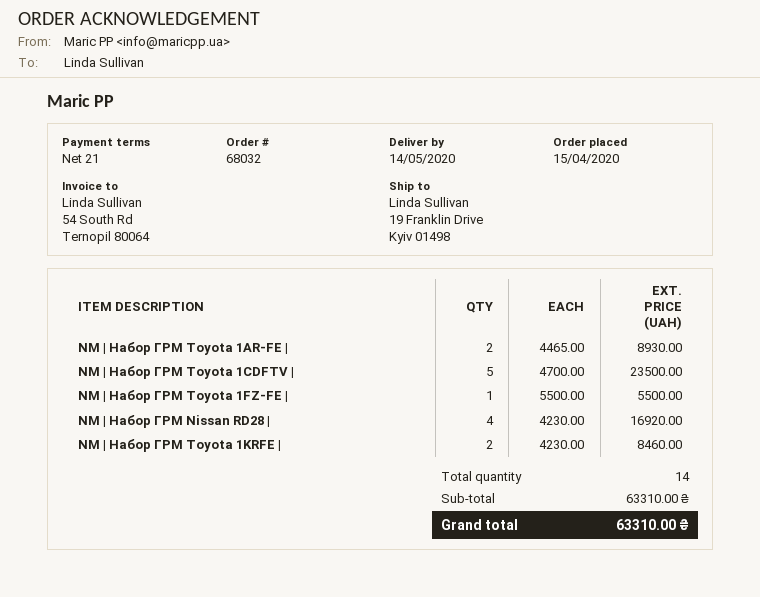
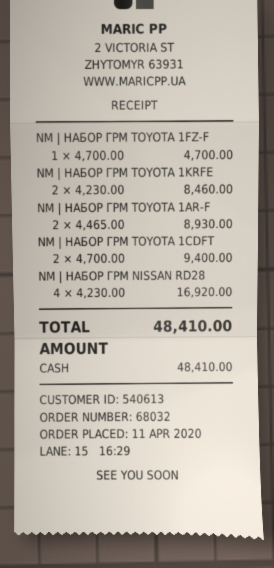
order date: 2020-04-15 -> 2020-04-11
NM | Набор ГРМ Toyota 1CDFTV |: 5 x 4700.00 = 23500.00 -> 2 x 4700.00 = 9400.00
NM | Набор ГРМ Toyota 1FZ-FE |: 1 x 5500.00 = 5500.00 -> 1 x 4700.00 = 4700.00
total: 63310.00 -> 48410.00

